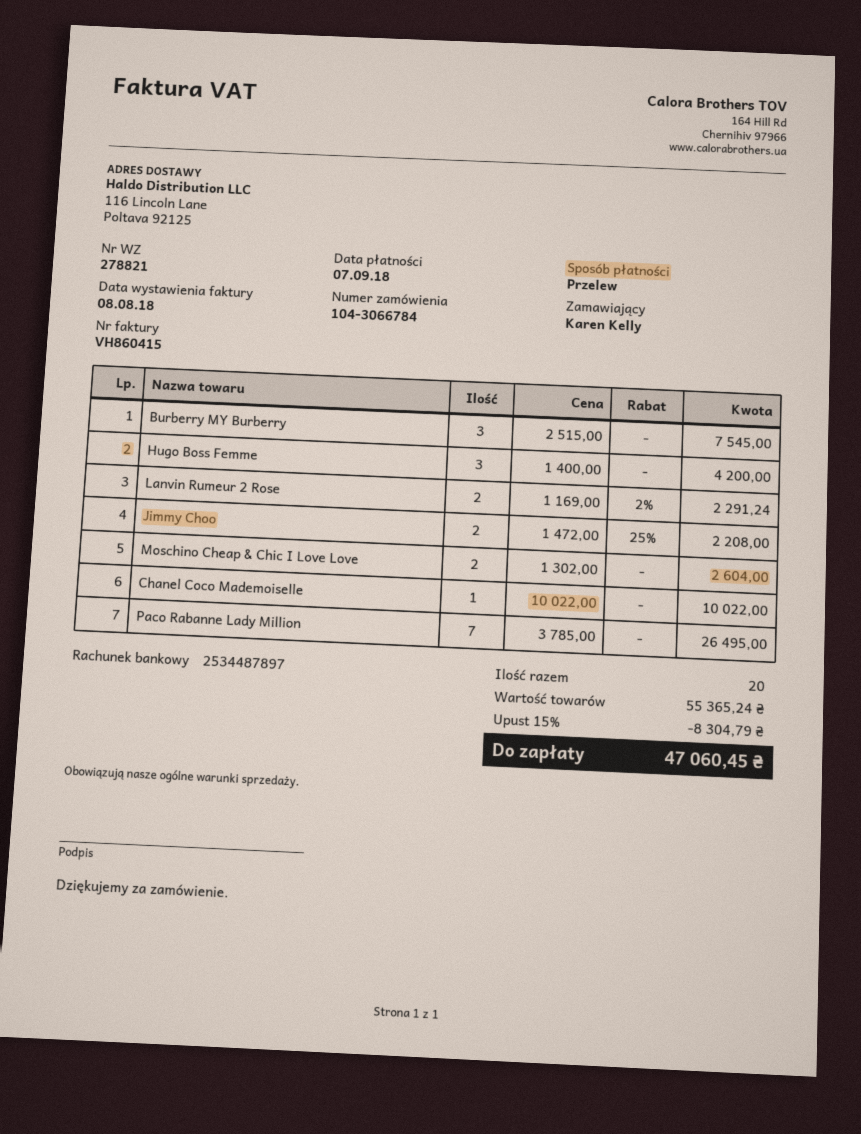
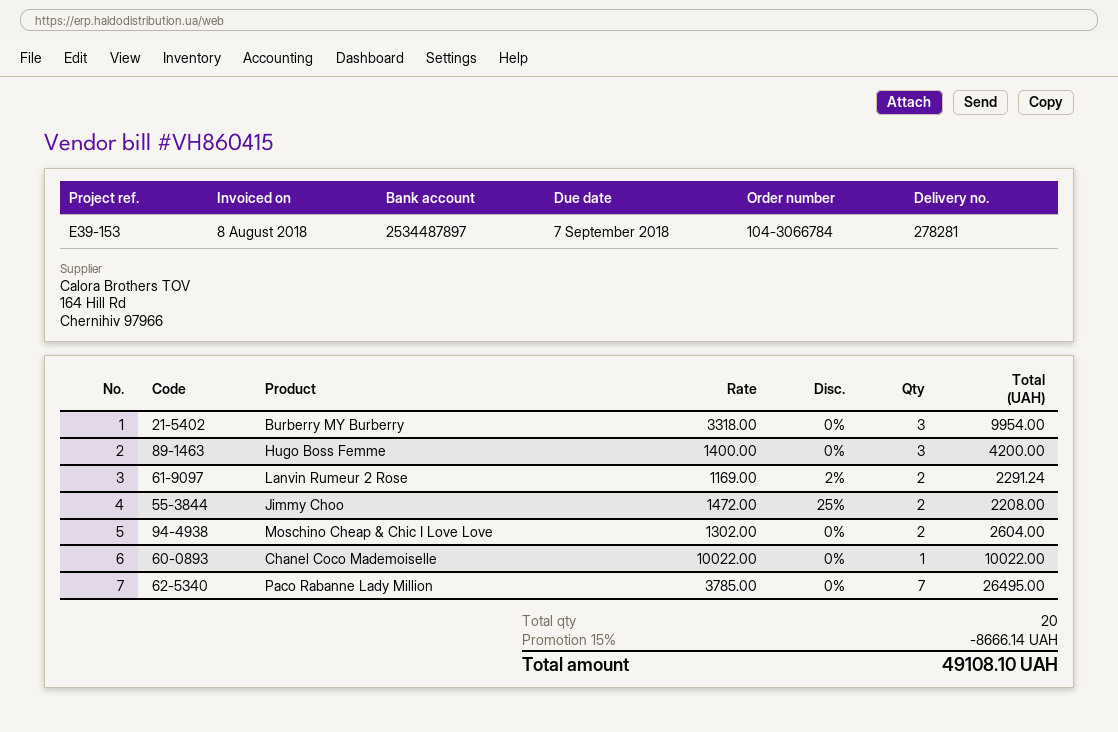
delivery note number: 278821 -> 278281
Burberry MY Burberry: 3 x 2515.00 = 7545.00 -> 3 x 3318.00 = 9954.00
discount: 15% = 8304.79 -> 15% = 8666.14
total: 47060.45 -> 49108.10

